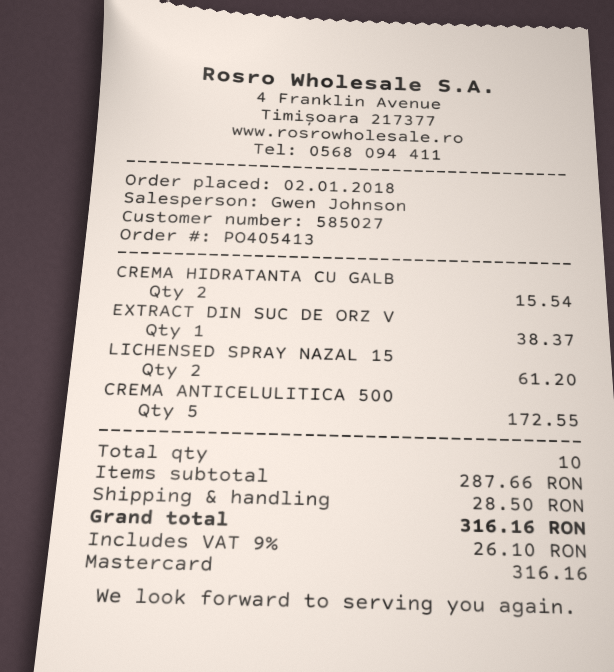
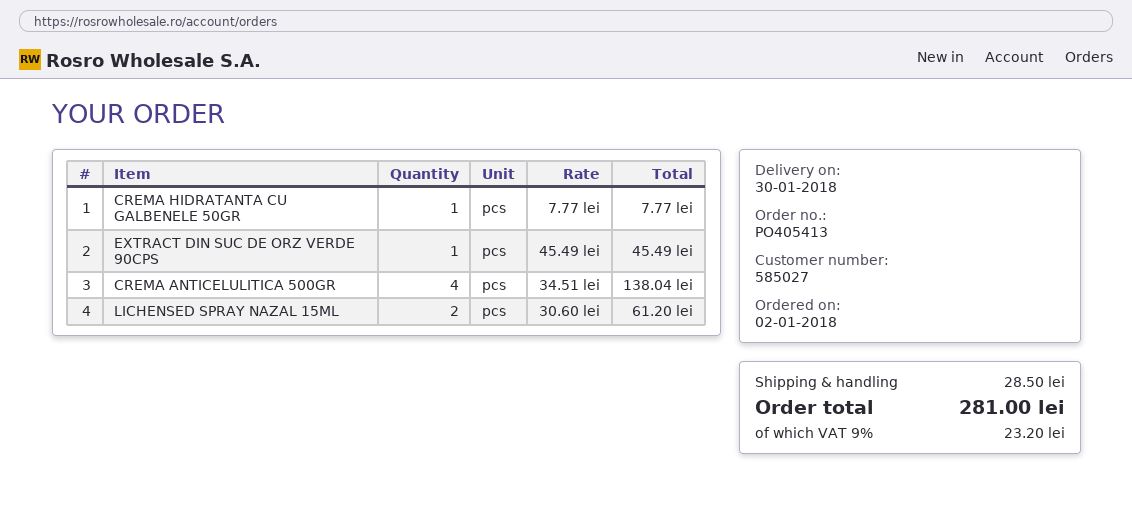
CREMA HIDRATANTA CU GALB: 2 for 15.54 -> 1 for 7.77
EXTRACT DIN SUC DE ORZ V: 1 for 38.37 -> 1 for 45.49
CREMA ANTICELULITICA 500: 5 for 172.55 -> 4 for 138.04
tax: 9% = 26.10 -> 9% = 23.20
total: 316.16 -> 281.00

